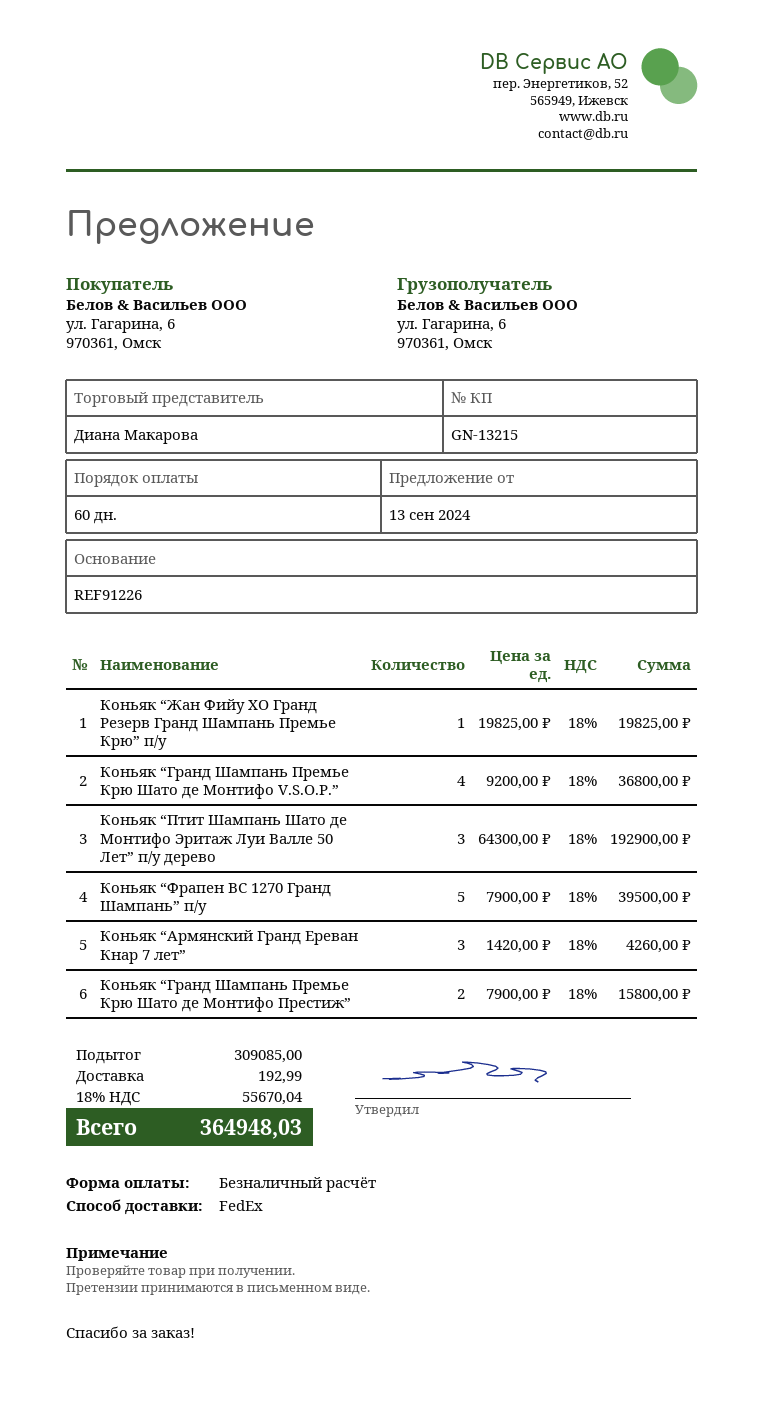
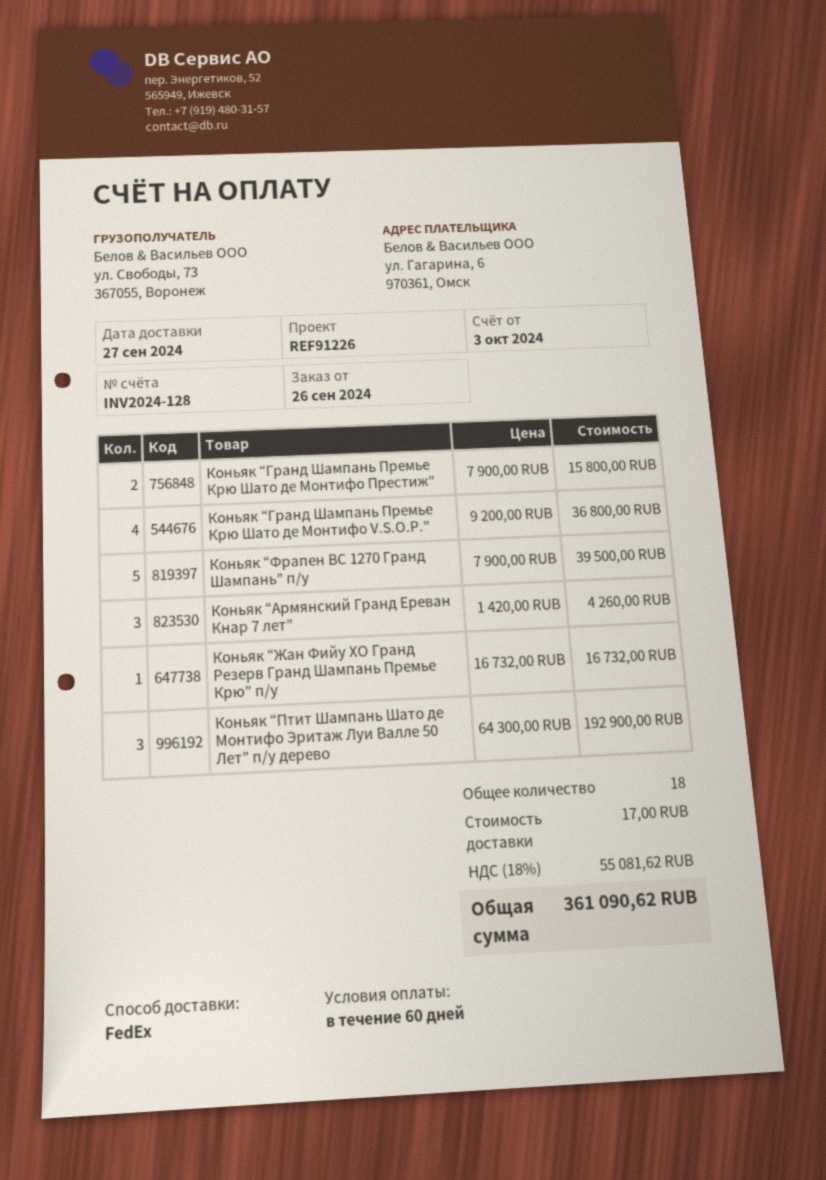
ship to: ул. Гагарина, 6, 970361, Омск -> ул. Свободы, 73, 367055, Воронеж
Коньяк “Жан Фийу ХО Гранд Резерв Гранд Шампань Премье Крю” п/у: 1 x 19825.00 = 19825.00 -> 1 x 16732.00 = 16732.00
shipping: 192.99 -> 17.00
tax: 18% = 55670.04 -> 18% = 55081.62
total: 364948.03 -> 361090.62

